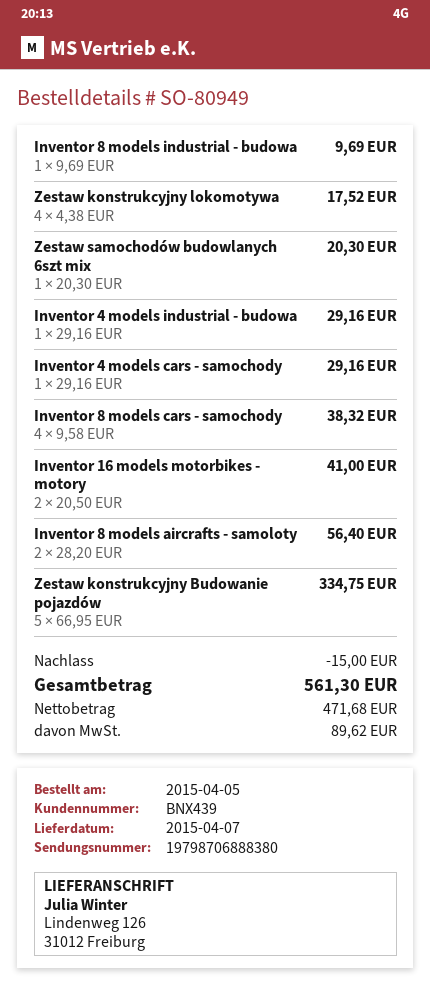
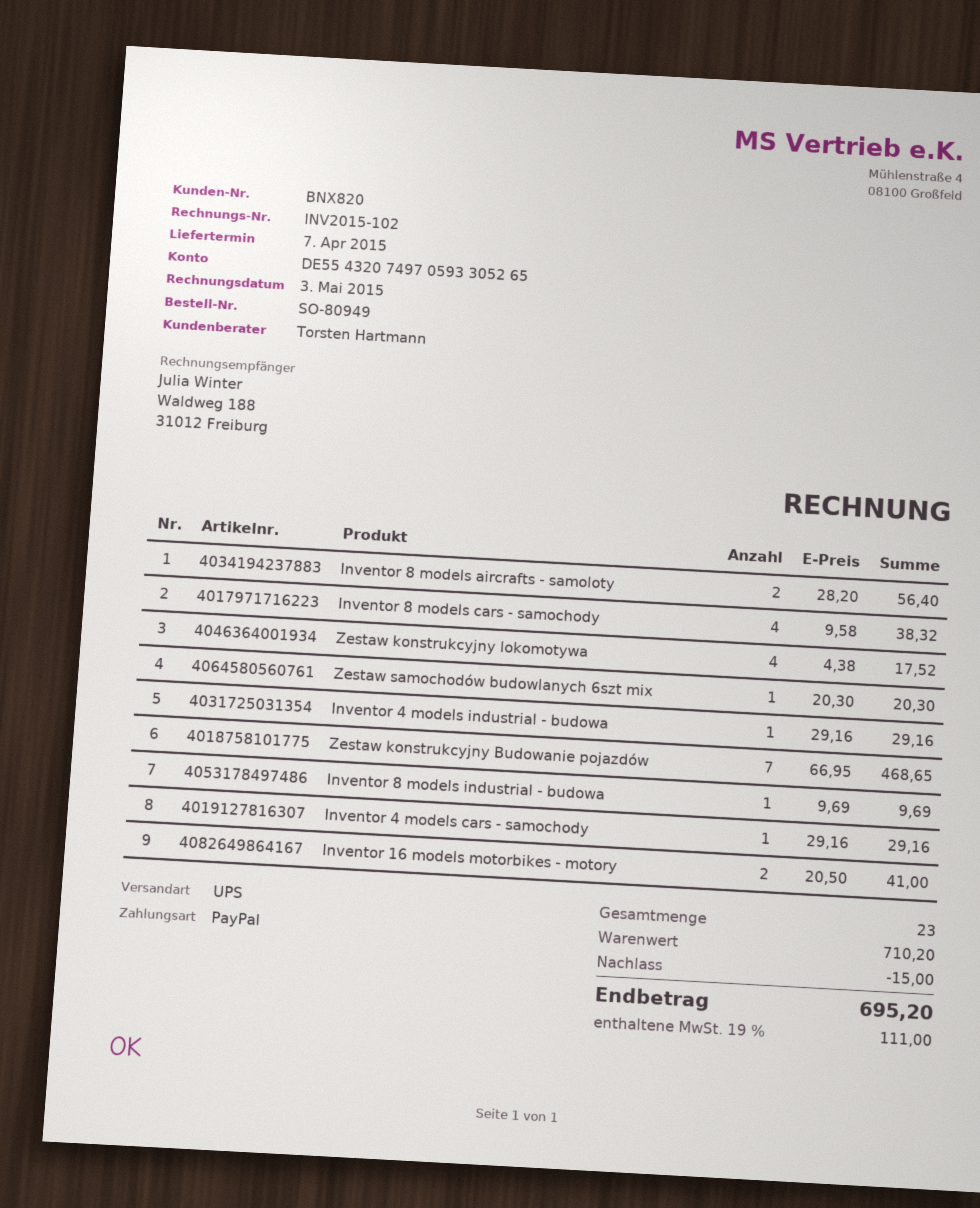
customer number: BNX439 -> BNX820
Zestaw konstrukcyjny Budowanie pojazdów: 5 x 66.95 = 334.75 -> 7 x 66.95 = 468.65
tax: 89.62 -> 111.00
total: 561.30 -> 695.20

